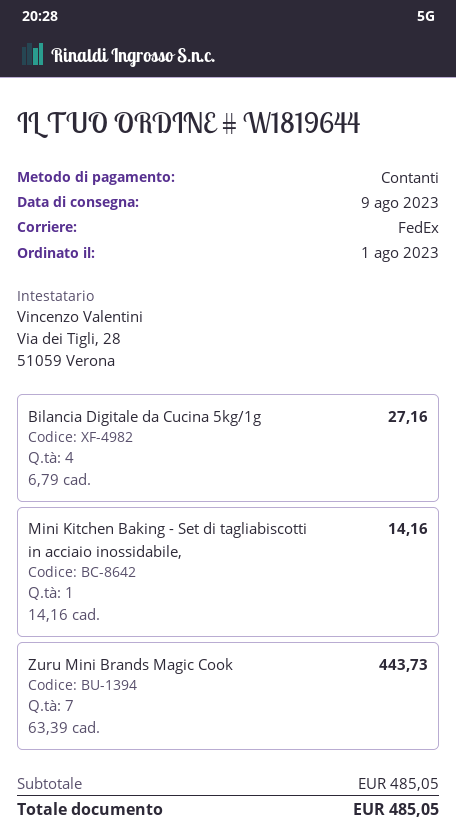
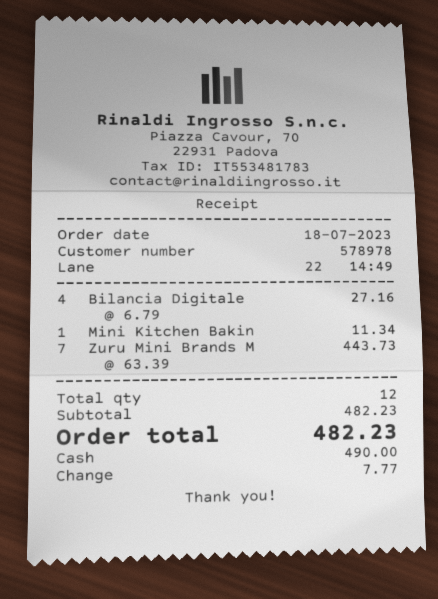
order date: 2023-08-01 -> 2023-07-18
Mini Kitchen Baking - Set di tagliabiscotti in acciaio inossidabile,: 1 x 14.16 = 14.16 -> 1 x 11.34 = 11.34
subtotal: 485.05 -> 482.23
total: 485.05 -> 482.23

